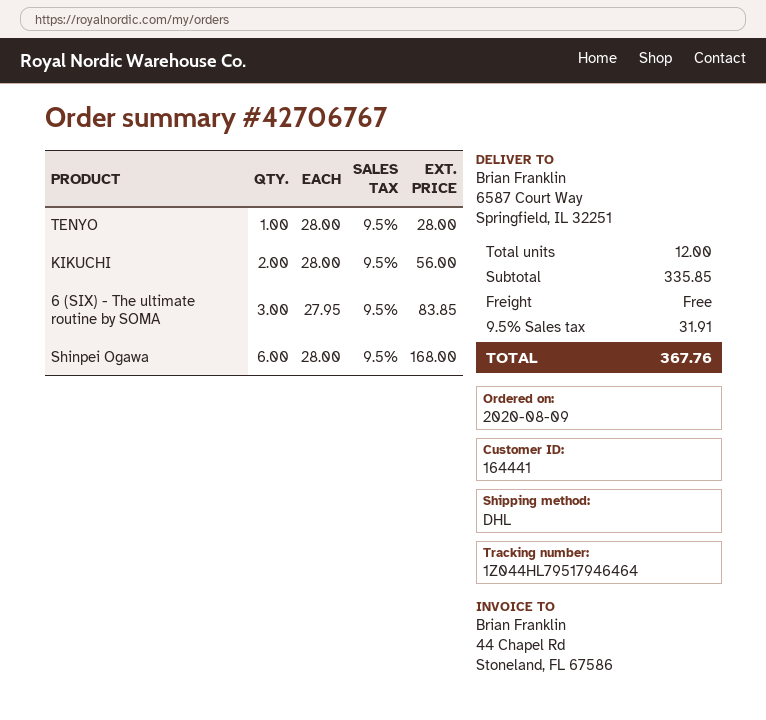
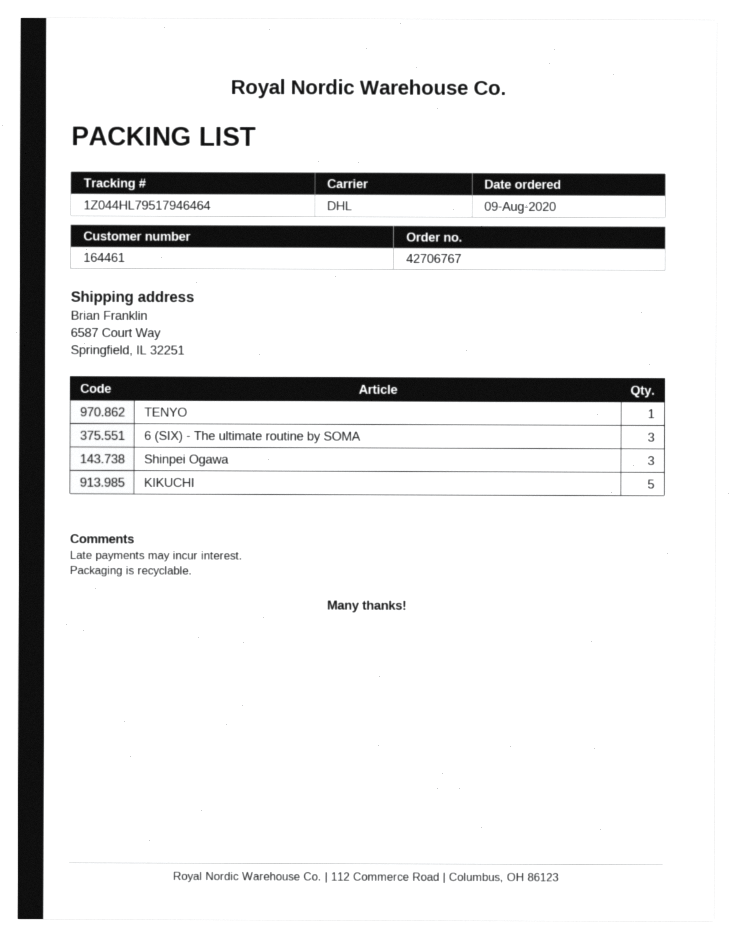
customer number: 164441 -> 164461
KIKUCHI: 2 -> 5
Shinpei Ogawa: 6 -> 3

